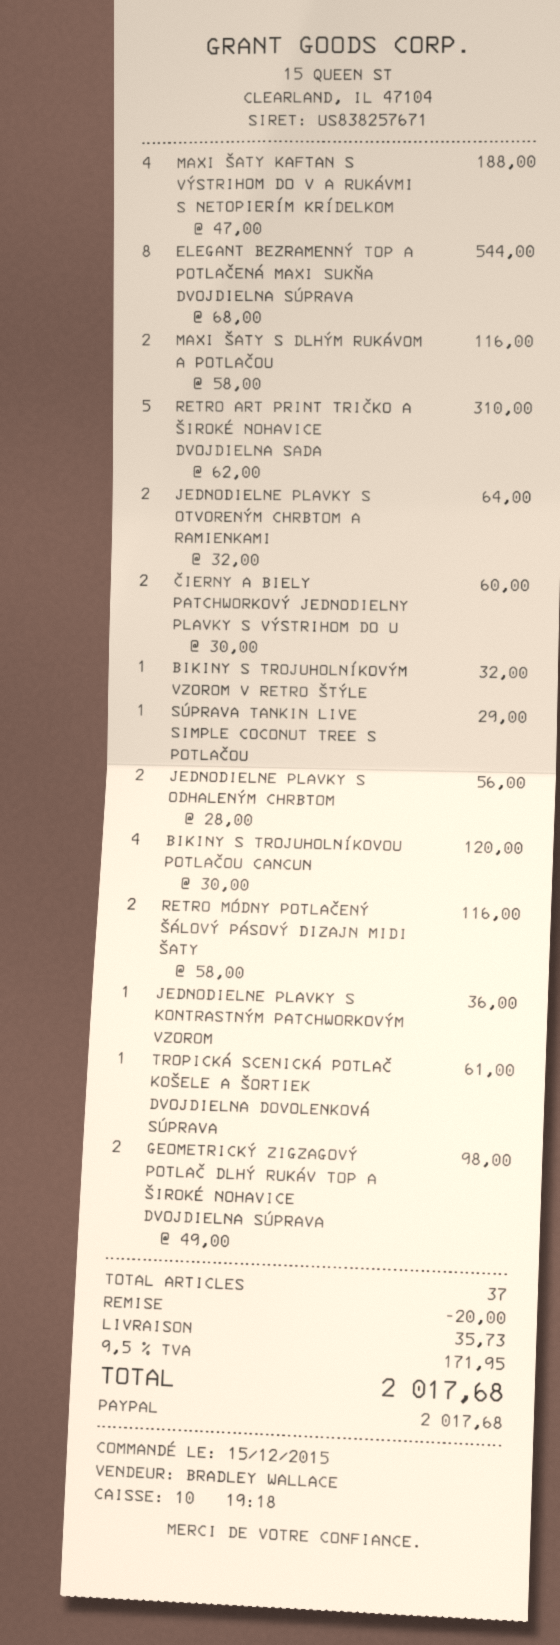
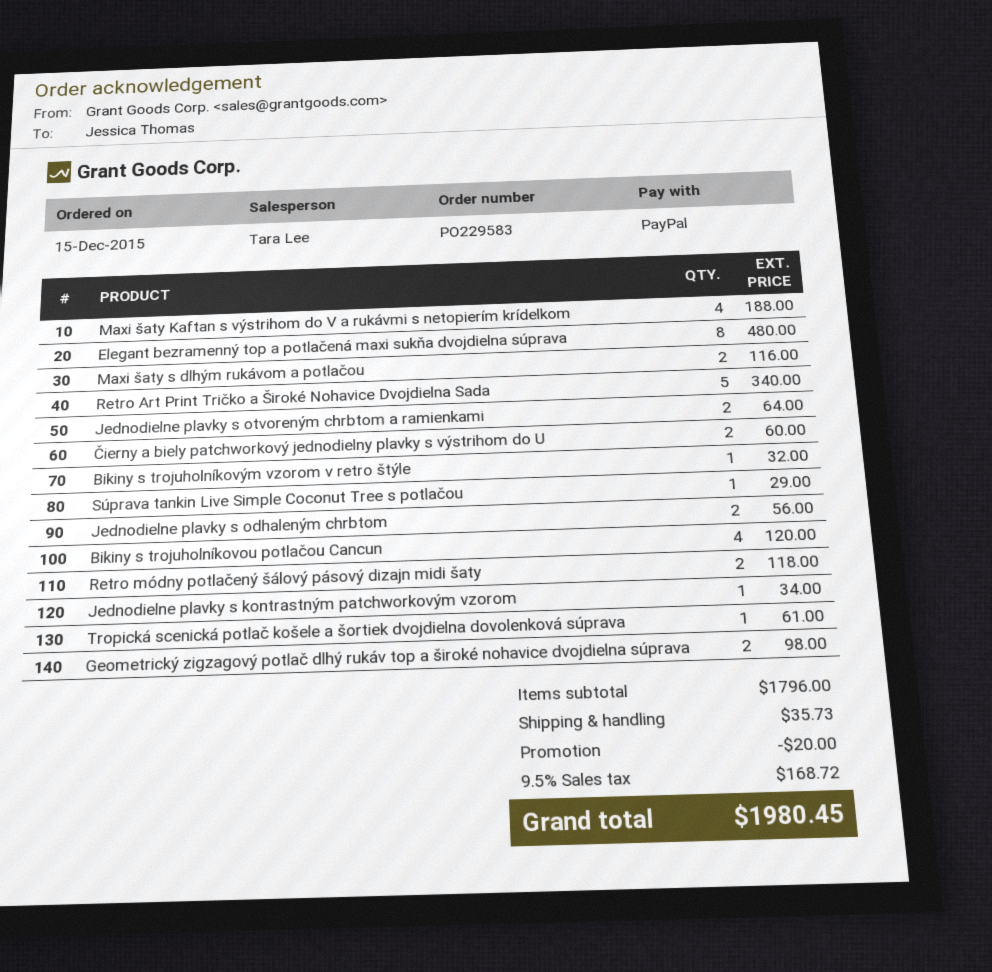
sales rep: BRADLEY WALLACE -> Tara Lee
ELEGANT BEZRAMENNÝ TOP A POTLAČENÁ MAXI SUKŇA DVOJDIELNA SÚPRAVA: 8 for 544.00 -> 8 for 480.00
RETRO ART PRINT TRIČKO A ŠIROKÉ NOHAVICE DVOJDIELNA SADA: 5 for 310.00 -> 5 for 340.00
RETRO MÓDNY POTLAČENÝ ŠÁLOVÝ PÁSOVÝ DIZAJN MIDI ŠATY: 2 for 116.00 -> 2 for 118.00
JEDNODIELNE PLAVKY S KONTRASTNÝM PATCHWORKOVÝM VZOROM: 1 for 36.00 -> 1 for 34.00
tax: 9.5% = 171.95 -> 9.5% = 168.72
total: 2017.68 -> 1980.45

